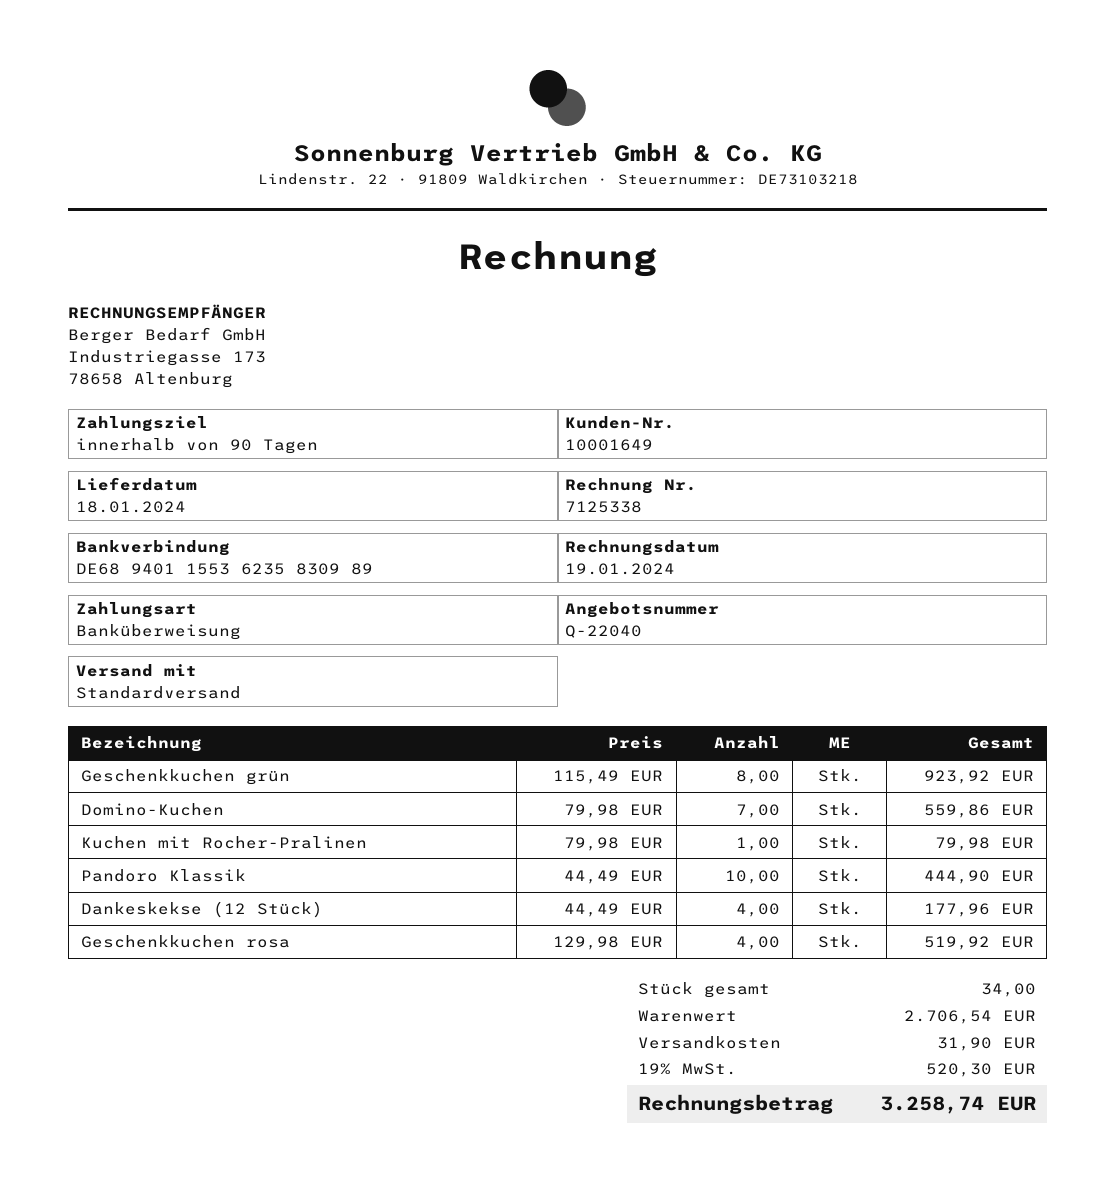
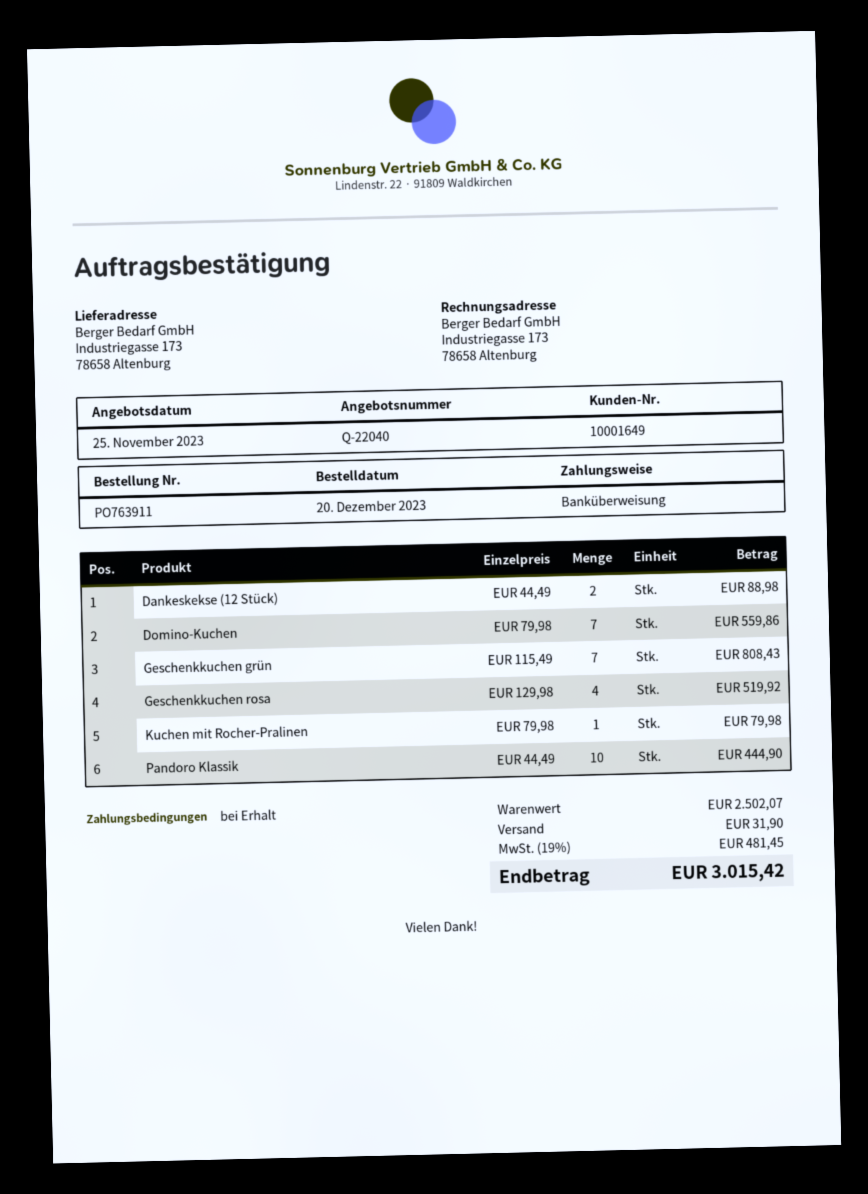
payment terms: 90 days -> on receipt
Geschenkkuchen grün: 8 x 115.49 = 923.92 -> 7 x 115.49 = 808.43
Dankeskekse (12 Stück): 4 x 44.49 = 177.96 -> 2 x 44.49 = 88.98
subtotal: 2706.54 -> 2502.07
tax: 19% = 520.30 -> 19% = 481.45
total: 3258.74 -> 3015.42

